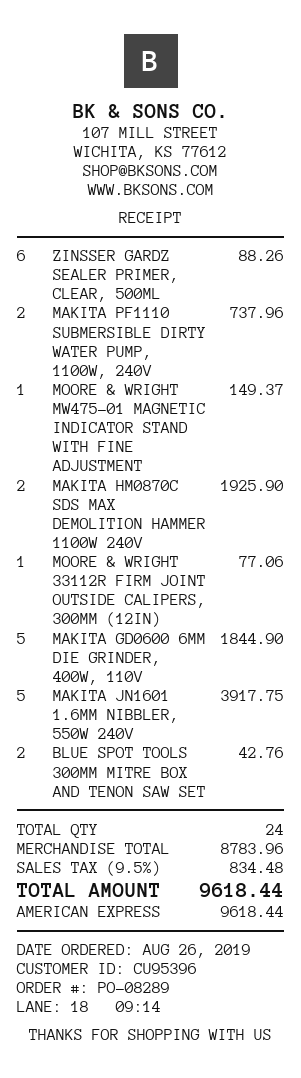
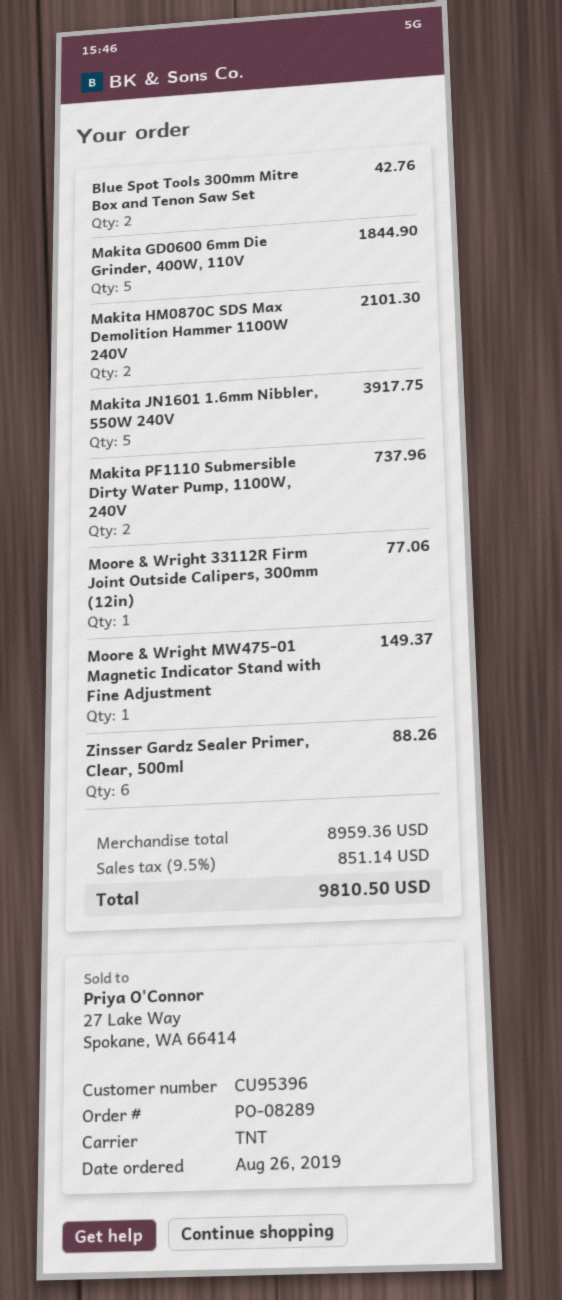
MAKITA HM0870C SDS MAX DEMOLITION HAMMER 1100W 240V: 2 for 1925.90 -> 2 for 2101.30
subtotal: 8783.96 -> 8959.36
tax: 9.5% = 834.48 -> 9.5% = 851.14
total: 9618.44 -> 9810.50

